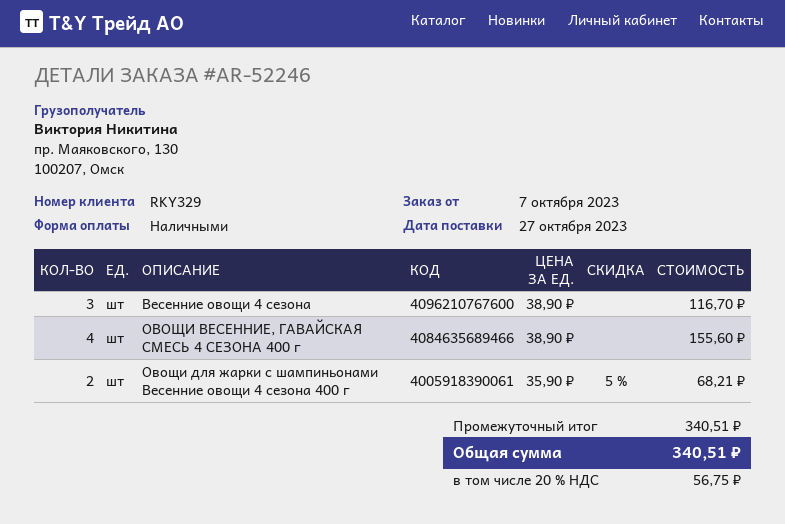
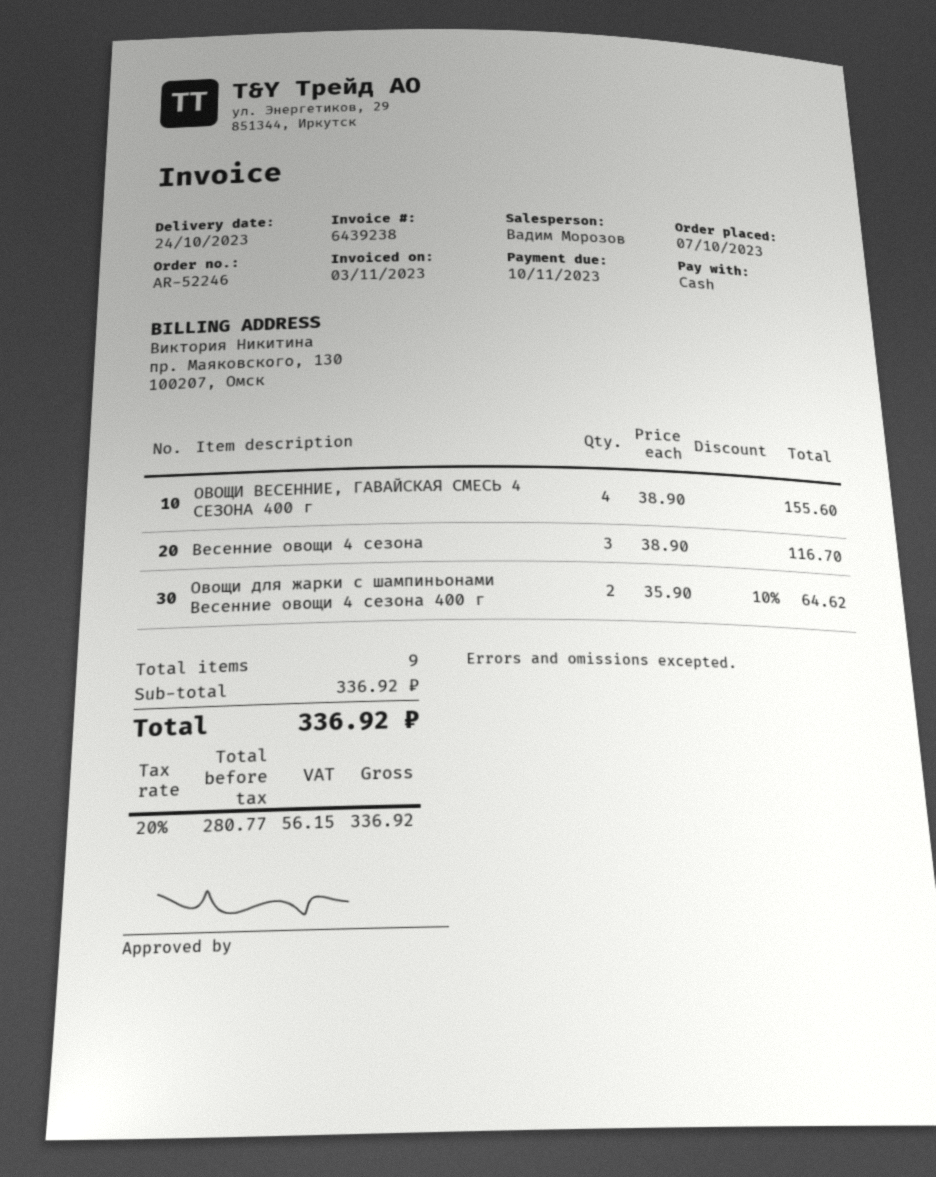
delivery date: 2023-10-27 -> 2023-10-24
Овощи для жарки с шампиньонами Весенние овощи 4 сезона 400 г: 2 x 35.90 - 5% = 68.21 -> 2 x 35.90 - 10% = 64.62
subtotal: 340.51 -> 336.92
tax: 20% = 56.75 -> 20% = 56.15
total: 340.51 -> 336.92

